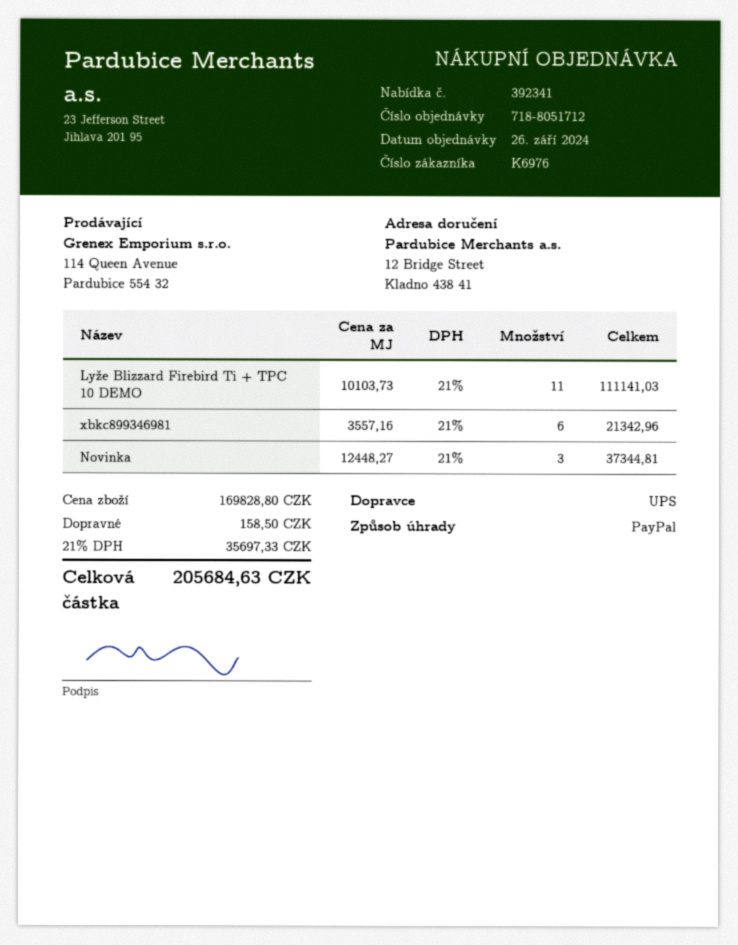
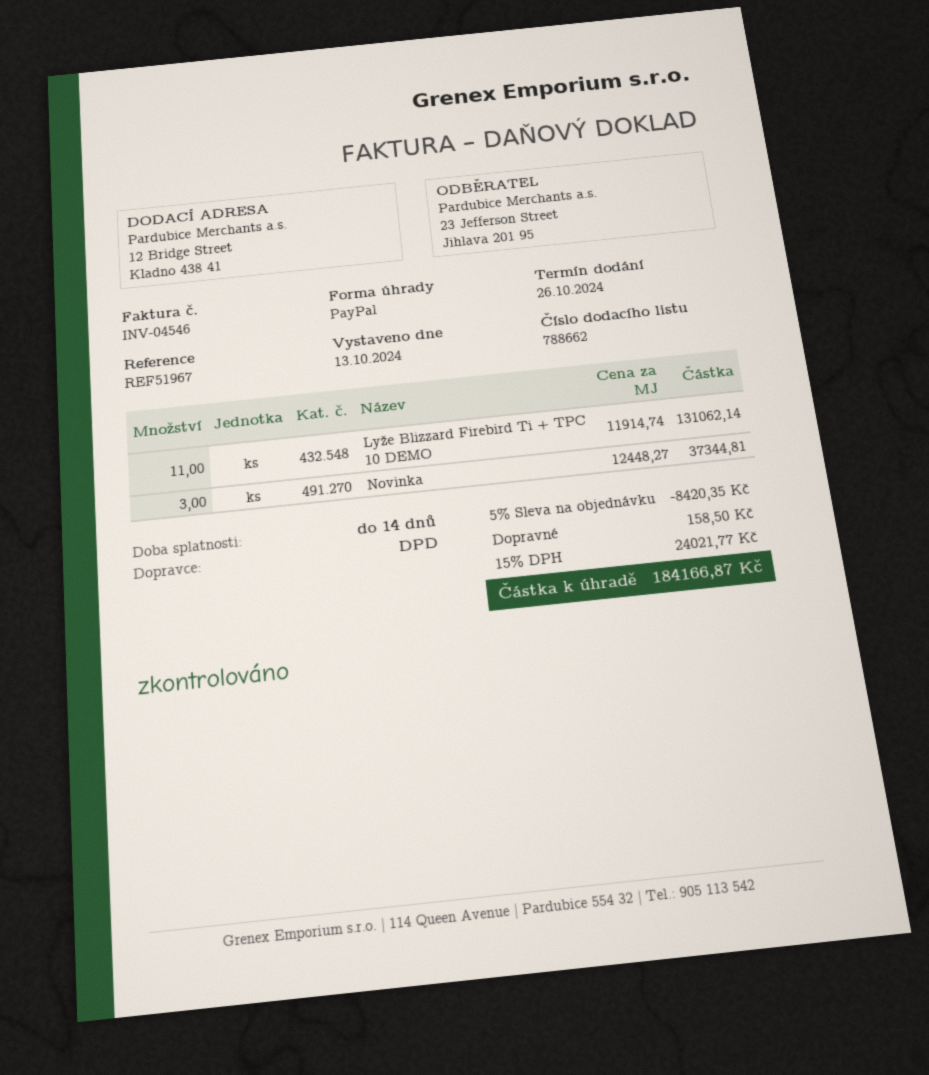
shipping method: UPS -> DPD
Lyže Blizzard Firebird Ti + TPC 10 DEMO: 11 x 10103.73 = 111141.03 -> 11 x 11914.74 = 131062.14
xbkc899346981: 6 x 3557.16 = 21342.96 -> none
discount: none -> 5% = 8420.35
tax: 21% = 35697.33 -> 15% = 24021.77
total: 205684.63 -> 184166.87

